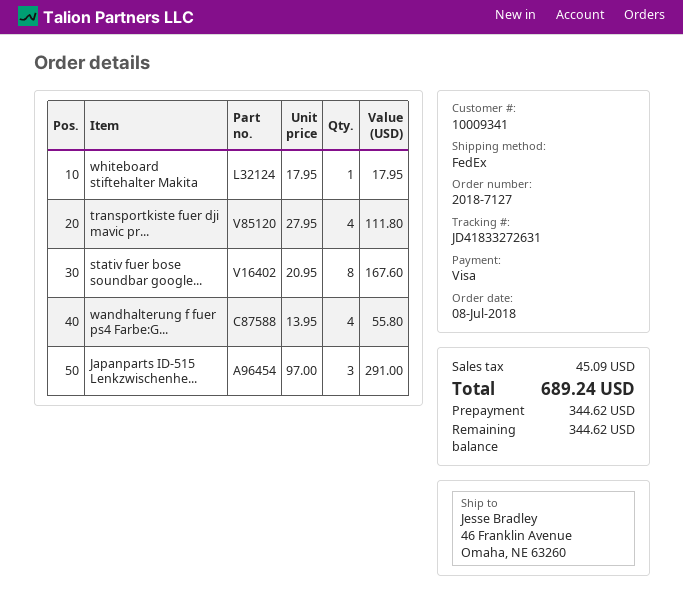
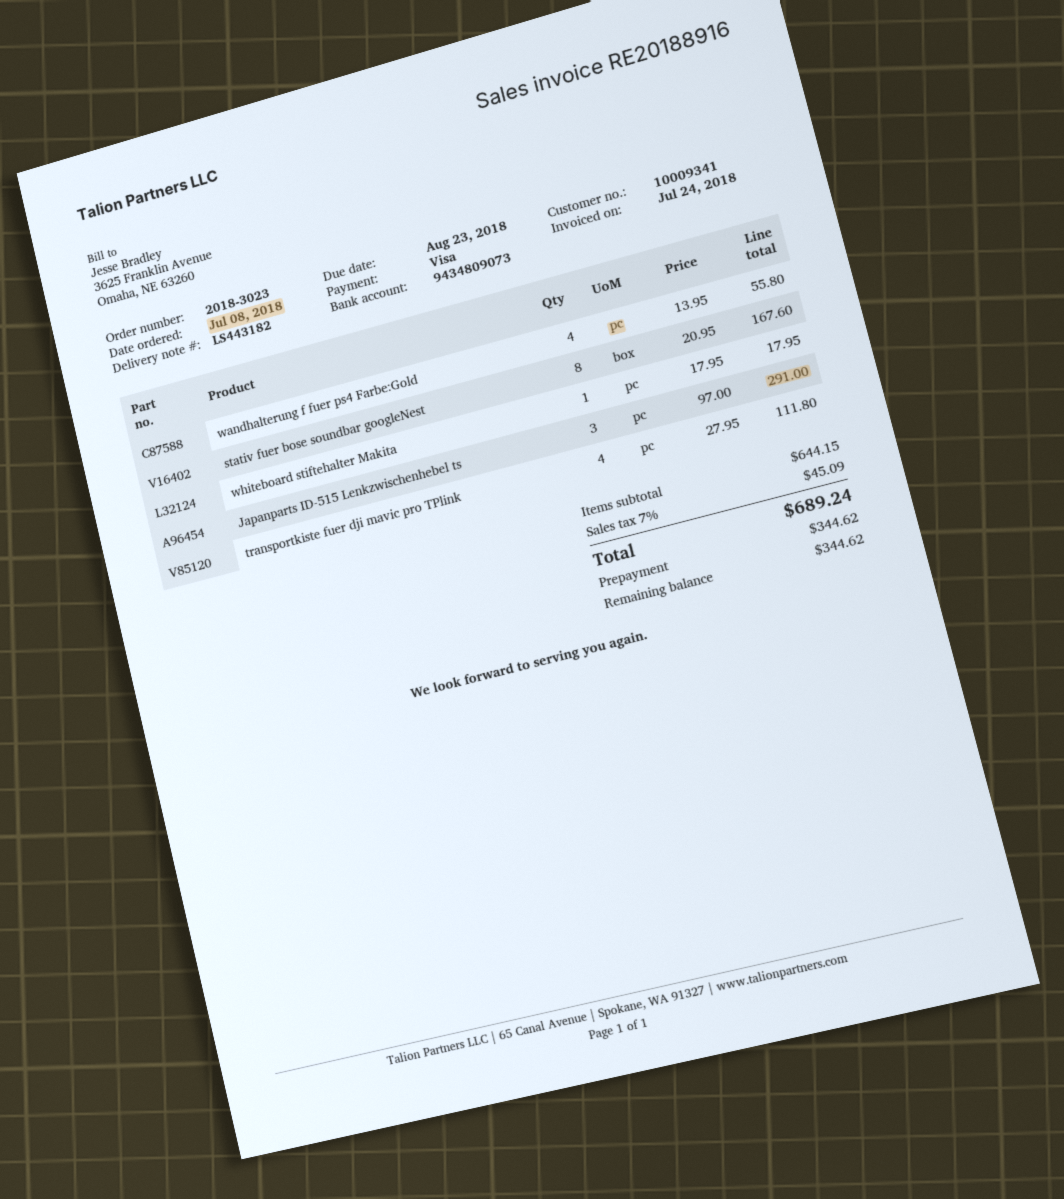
order number: 2018-7127 -> 2018-3023

